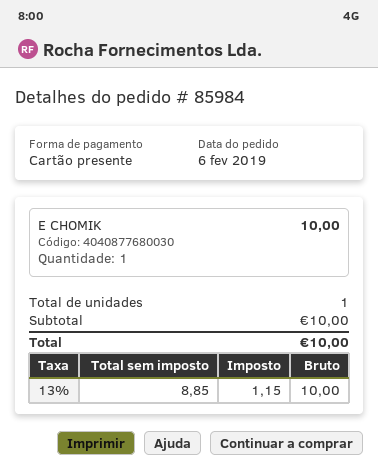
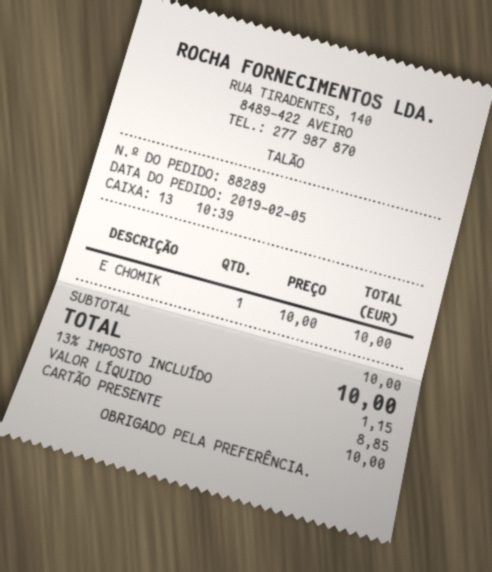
order number: 85984 -> 88289
order date: 2019-02-06 -> 2019-02-05

